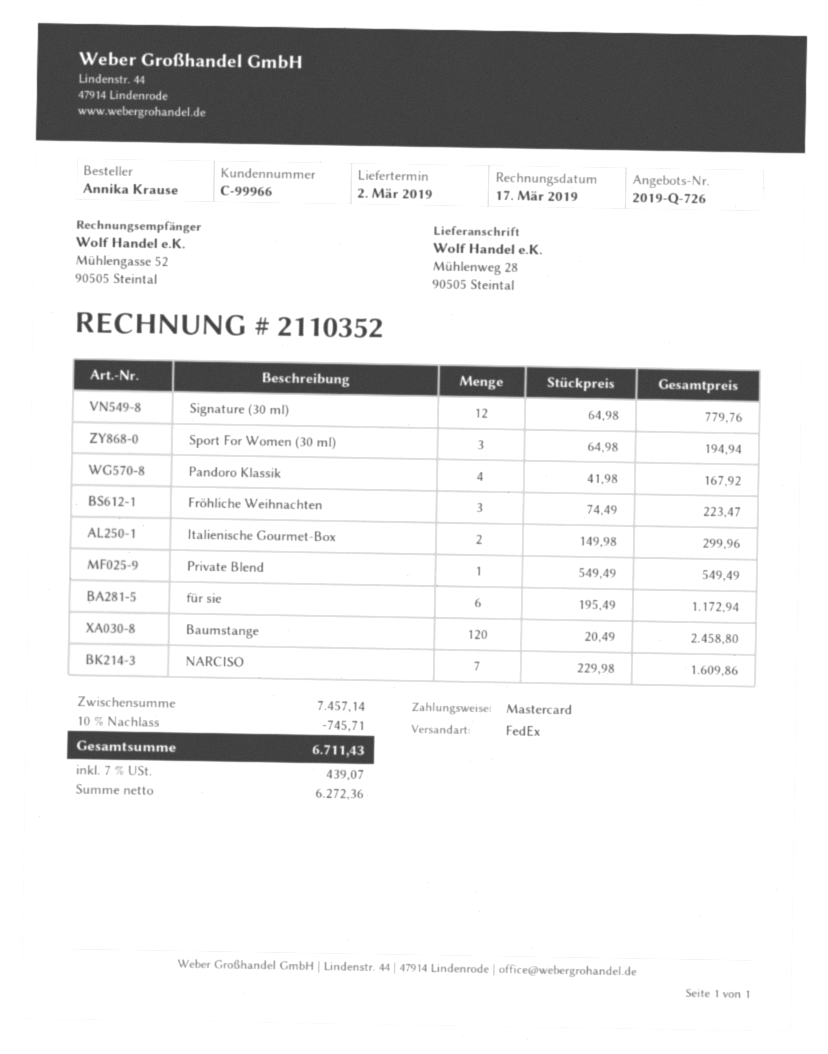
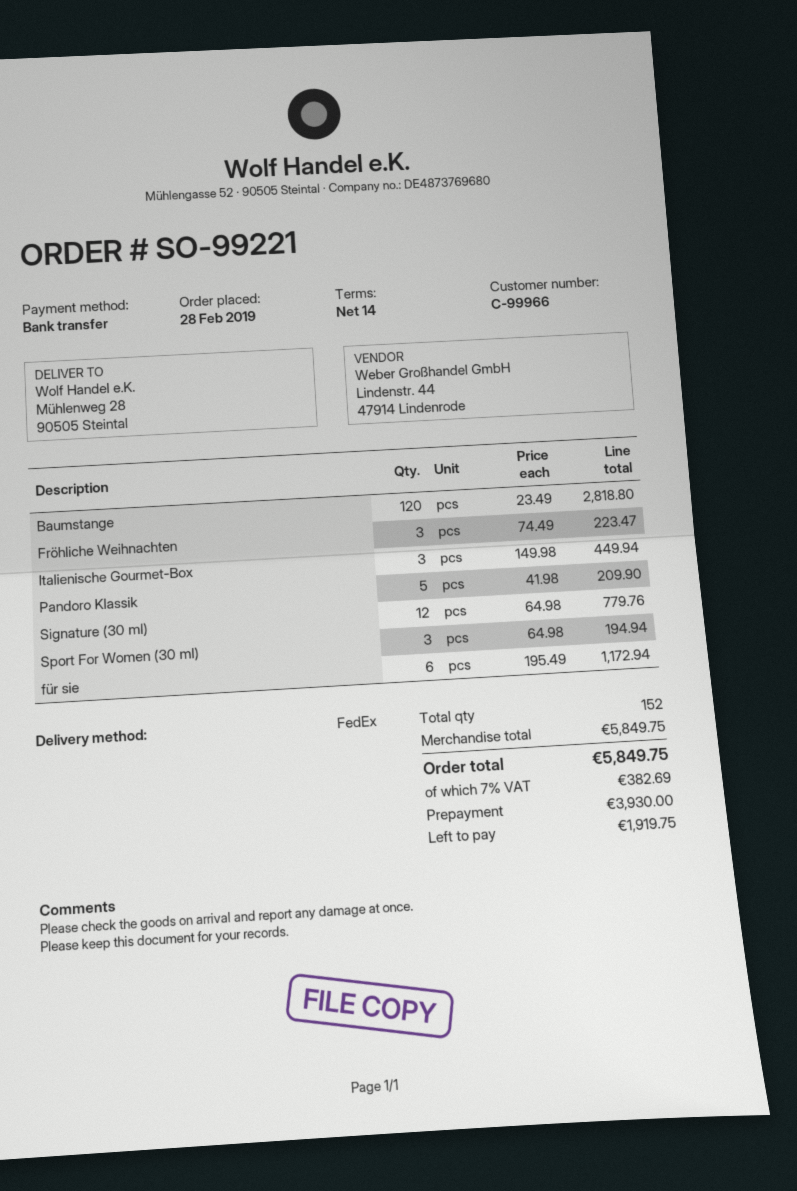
payment method: Mastercard -> bank transfer
Pandoro Klassik: 4 x 41.98 = 167.92 -> 5 x 41.98 = 209.90
Italienische Gourmet-Box: 2 x 149.98 = 299.96 -> 3 x 149.98 = 449.94
Private Blend: 1 x 549.49 = 549.49 -> none
Baumstange: 120 x 20.49 = 2458.80 -> 120 x 23.49 = 2818.80
NARCISO: 7 x 229.98 = 1609.86 -> none
subtotal: 7457.14 -> 5849.75
discount: 10% = 745.71 -> none
tax: 7% = 439.07 -> 7% = 382.69
total: 6711.43 -> 5849.75

